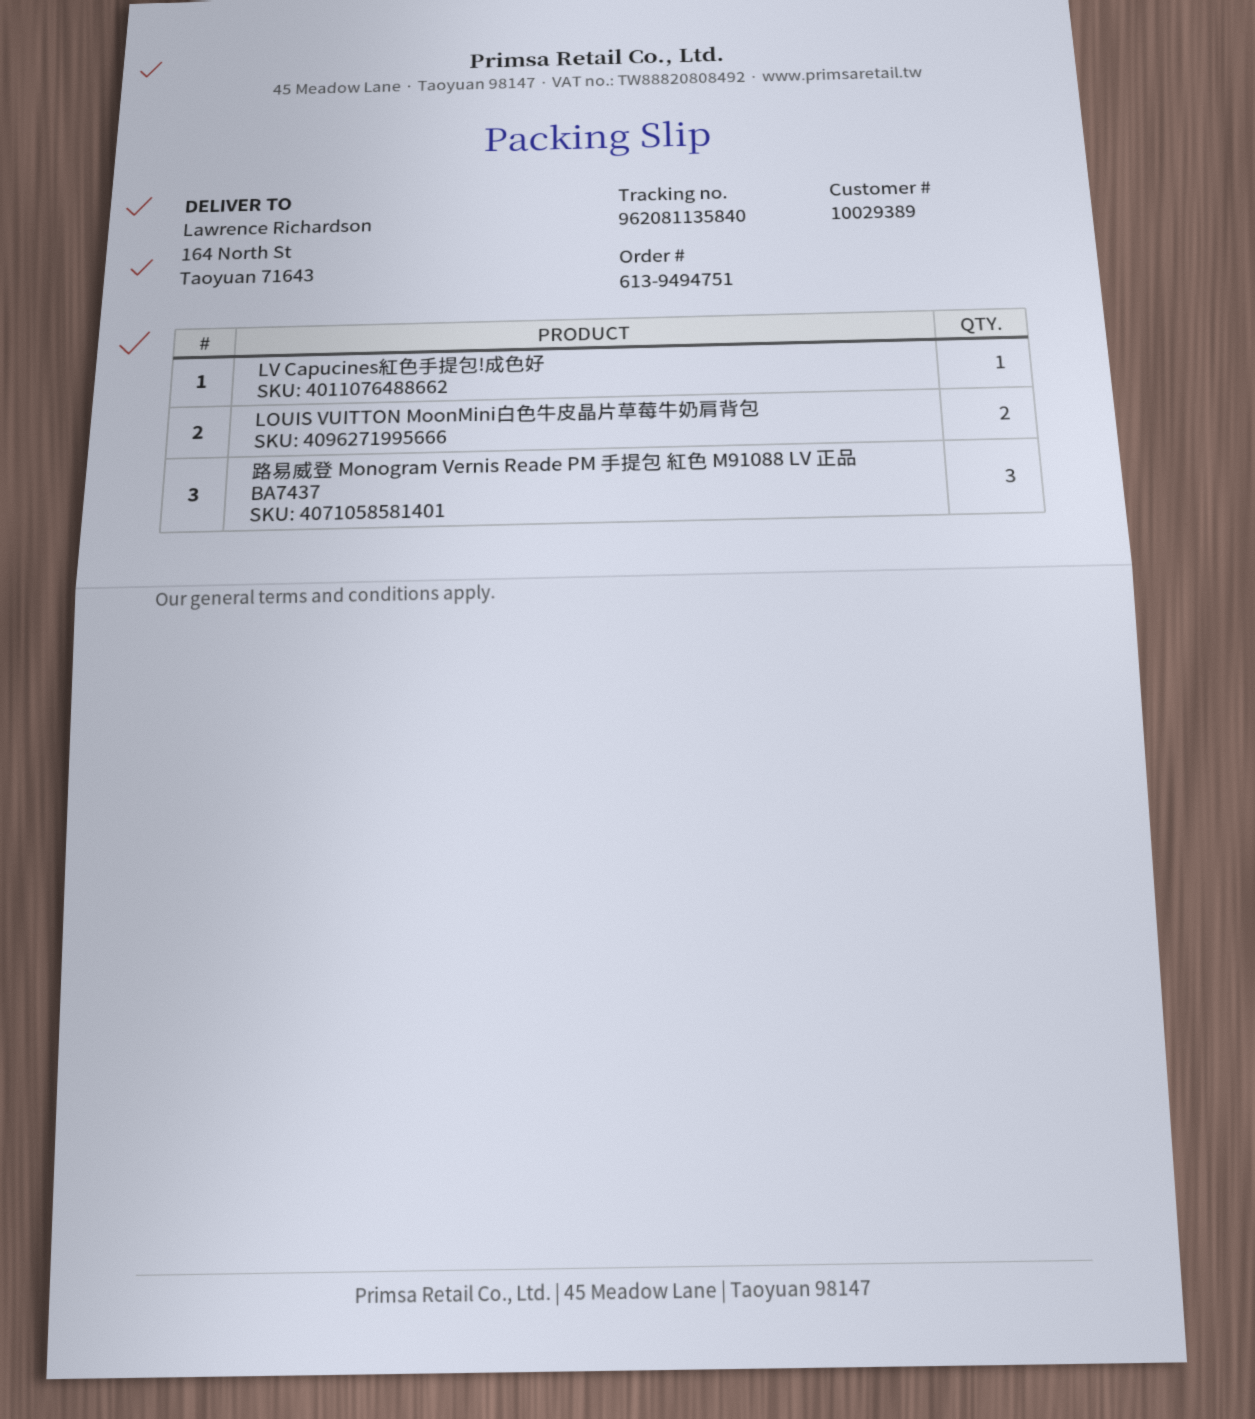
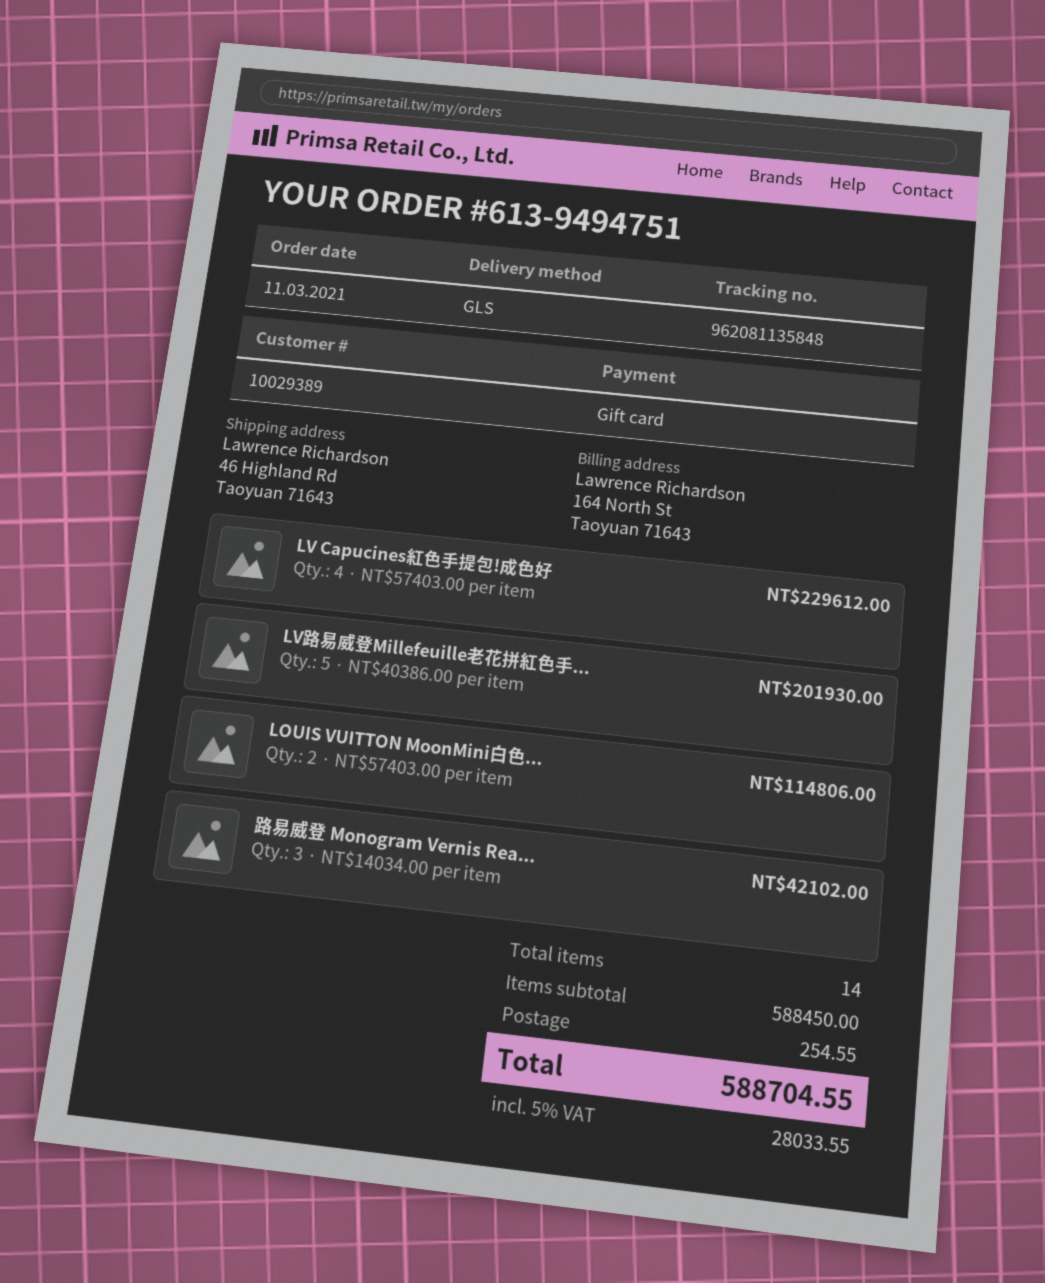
tracking number: 962081135840 -> 962081135848
ship to: 164 North St, Taoyuan 71643 -> 46 Highland Rd, Taoyuan 71643
LV Capucines紅色手提包!成色好: 1 -> 4
LV路易威登Millefeuille老花拼紅色手...: none -> 5

